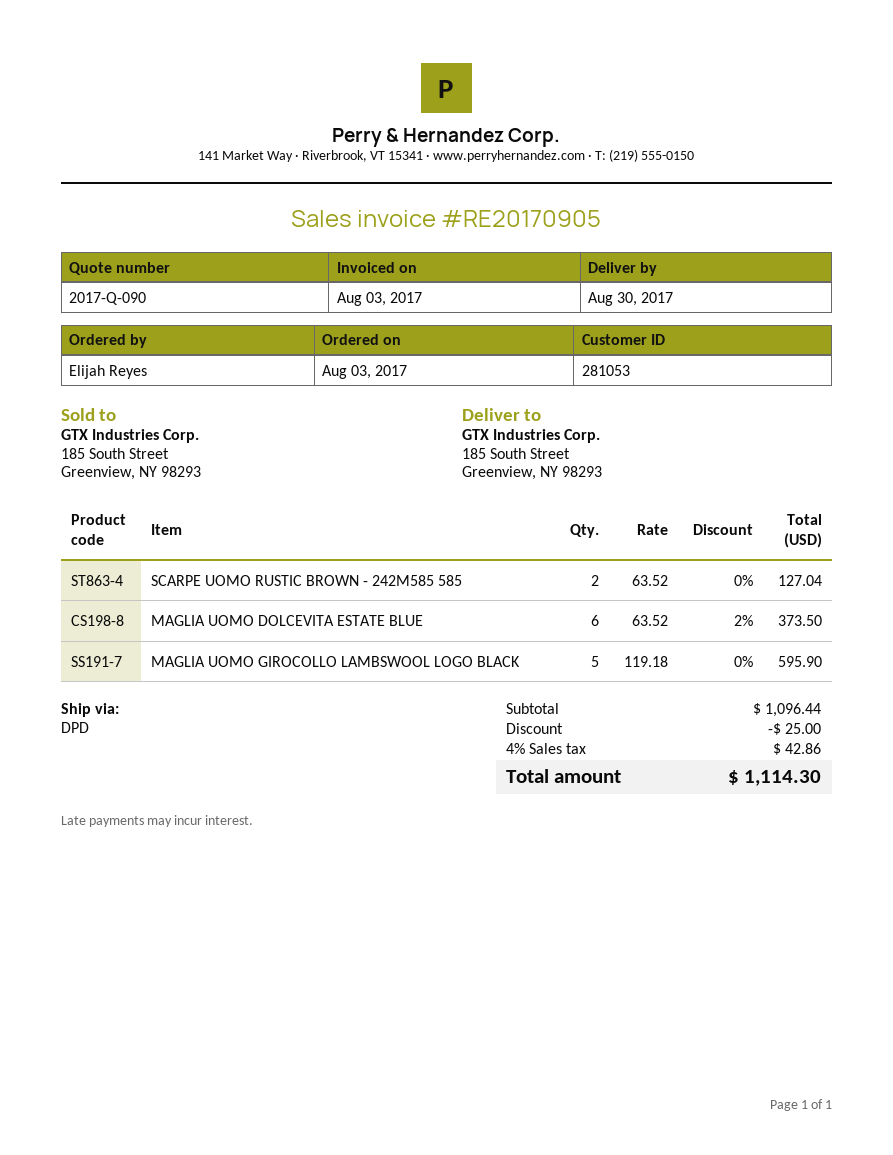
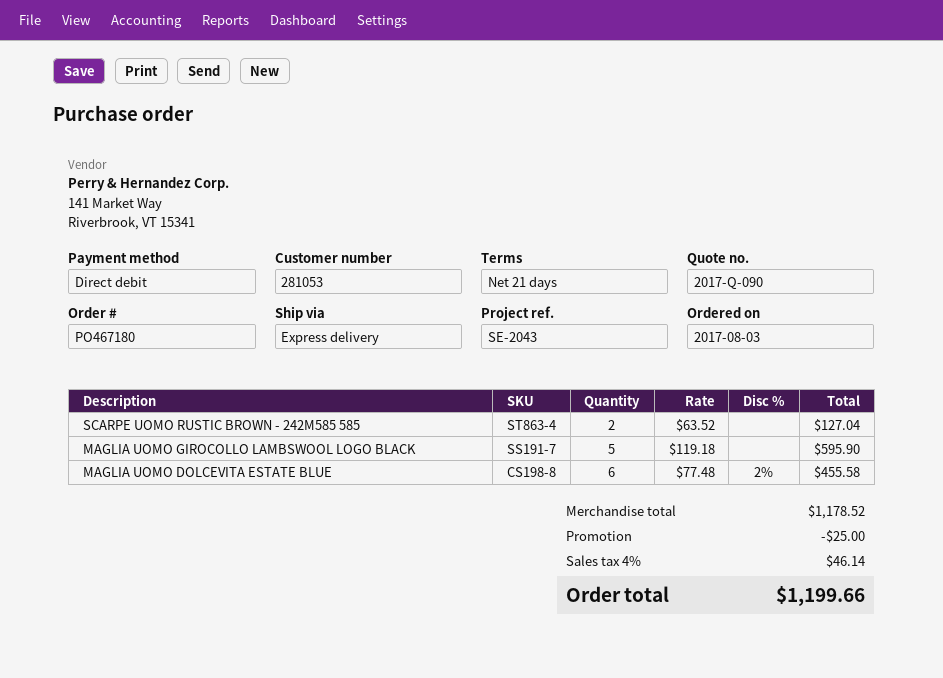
shipping method: DPD -> express
MAGLIA UOMO DOLCEVITA ESTATE BLUE: 6 x 63.52 - 2% = 373.50 -> 6 x 77.48 - 2% = 455.58
subtotal: 1096.44 -> 1178.52
tax: 4% = 42.86 -> 4% = 46.14
total: 1114.30 -> 1199.66

